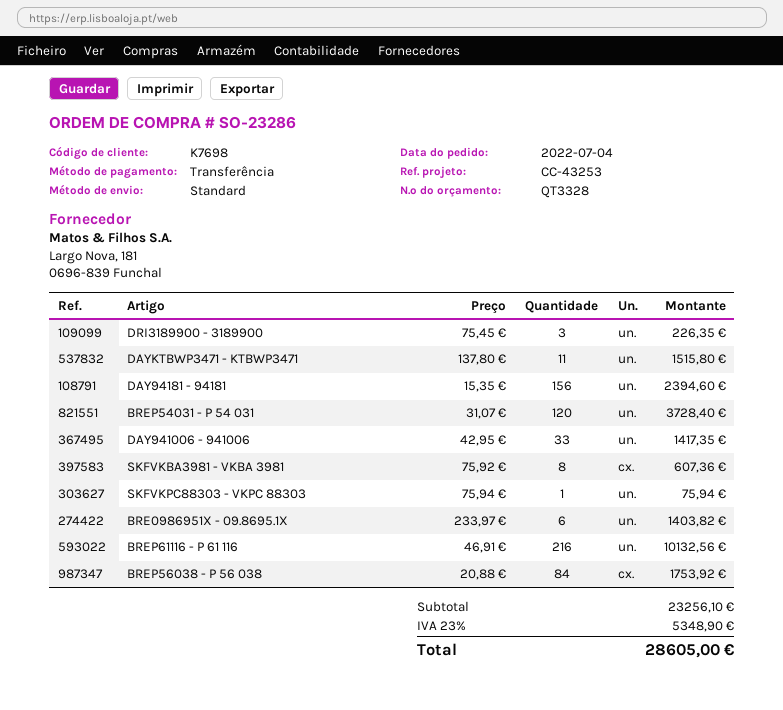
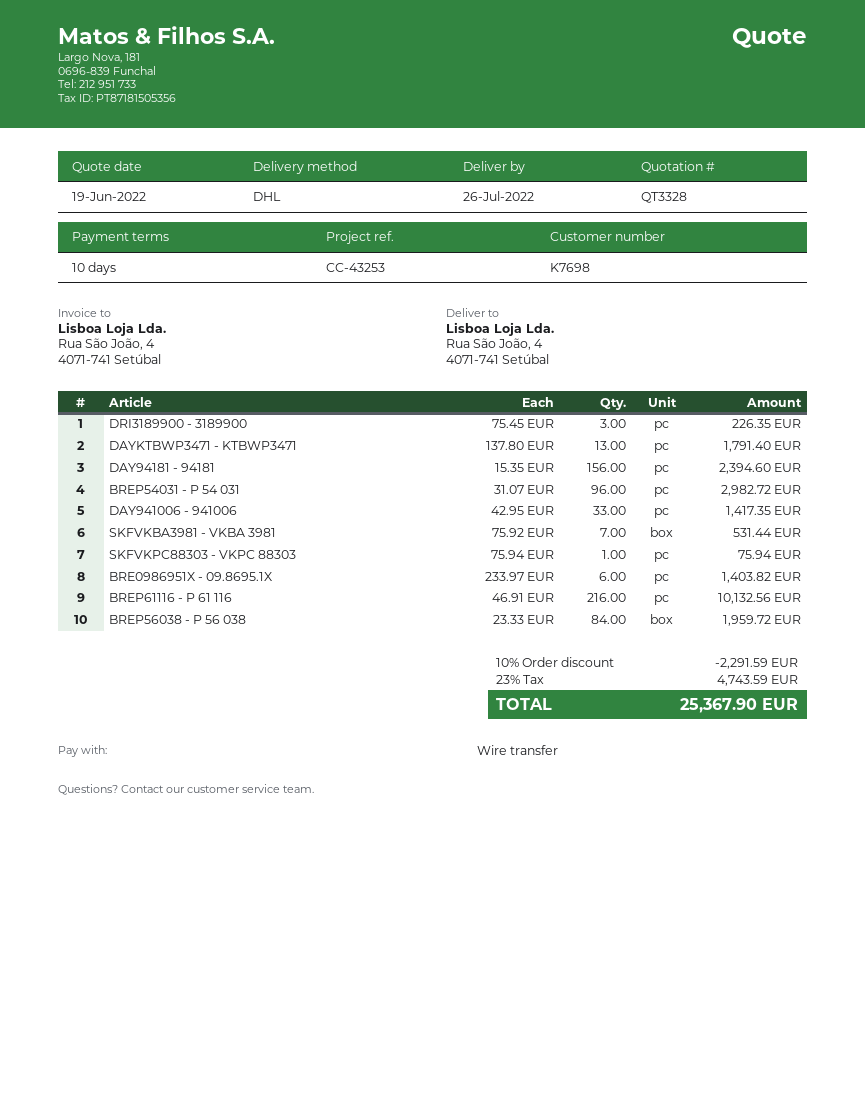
shipping method: standard -> DHL
DAYKTBWP3471 - KTBWP3471: 11 x 137.80 = 1515.80 -> 13 x 137.80 = 1791.40
BREP54031 - P 54 031: 120 x 31.07 = 3728.40 -> 96 x 31.07 = 2982.72
SKFVKBA3981 - VKBA 3981: 8 x 75.92 = 607.36 -> 7 x 75.92 = 531.44
BREP56038 - P 56 038: 84 x 20.88 = 1753.92 -> 84 x 23.33 = 1959.72
discount: none -> 10% = 2291.59
tax: 23% = 5348.90 -> 23% = 4743.59
total: 28605.00 -> 25367.90

